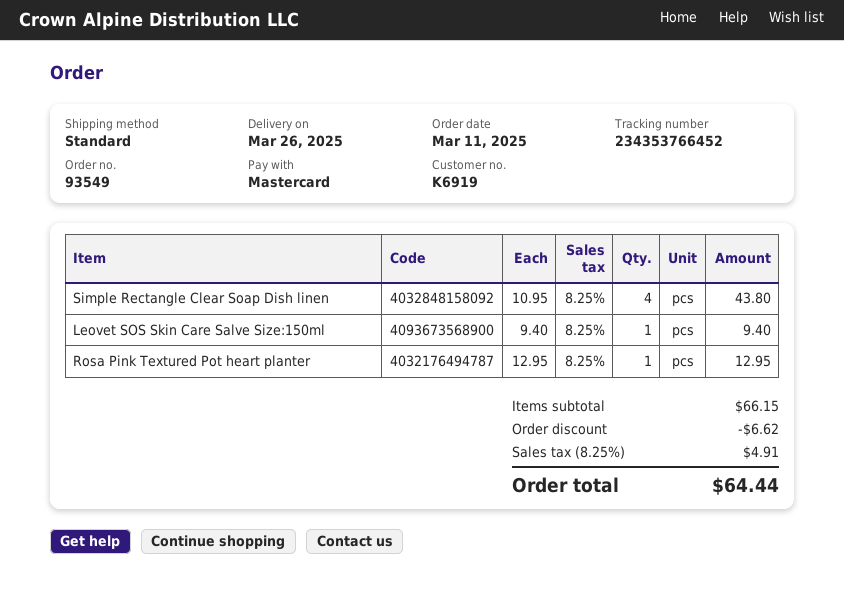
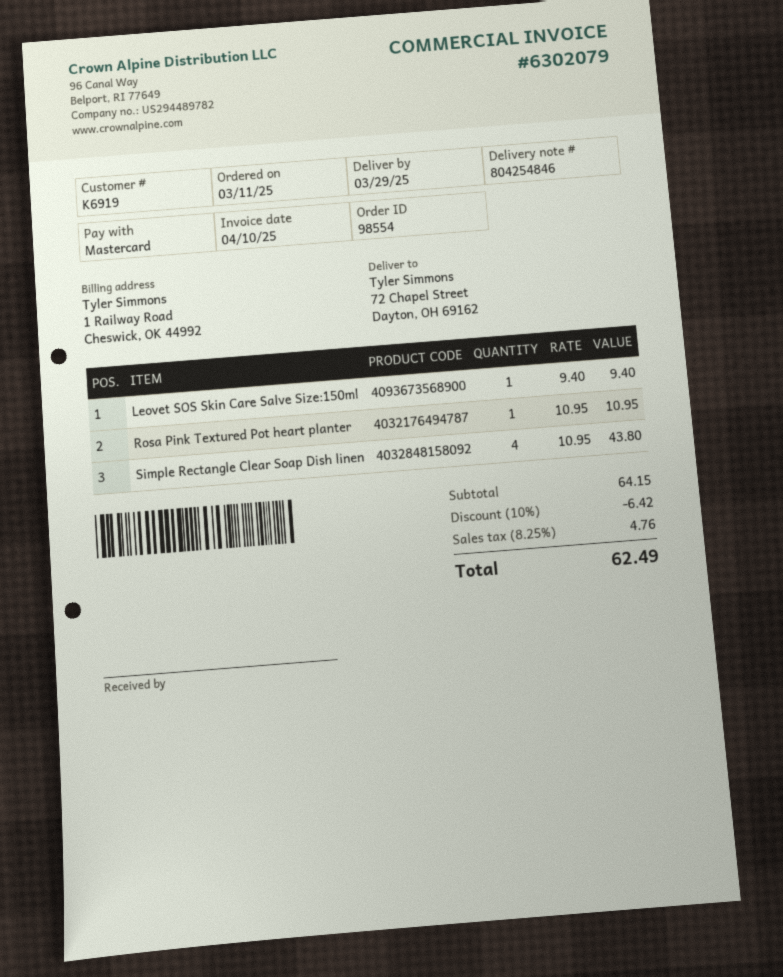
order number: 93549 -> 98554
delivery date: 2025-03-26 -> 2025-03-29
Rosa Pink Textured Pot heart planter: 1 x 12.95 = 12.95 -> 1 x 10.95 = 10.95
subtotal: 66.15 -> 64.15
discount: 6.62 -> 6.42
tax: 8.25% = 4.91 -> 8.25% = 4.76
total: 64.44 -> 62.49

